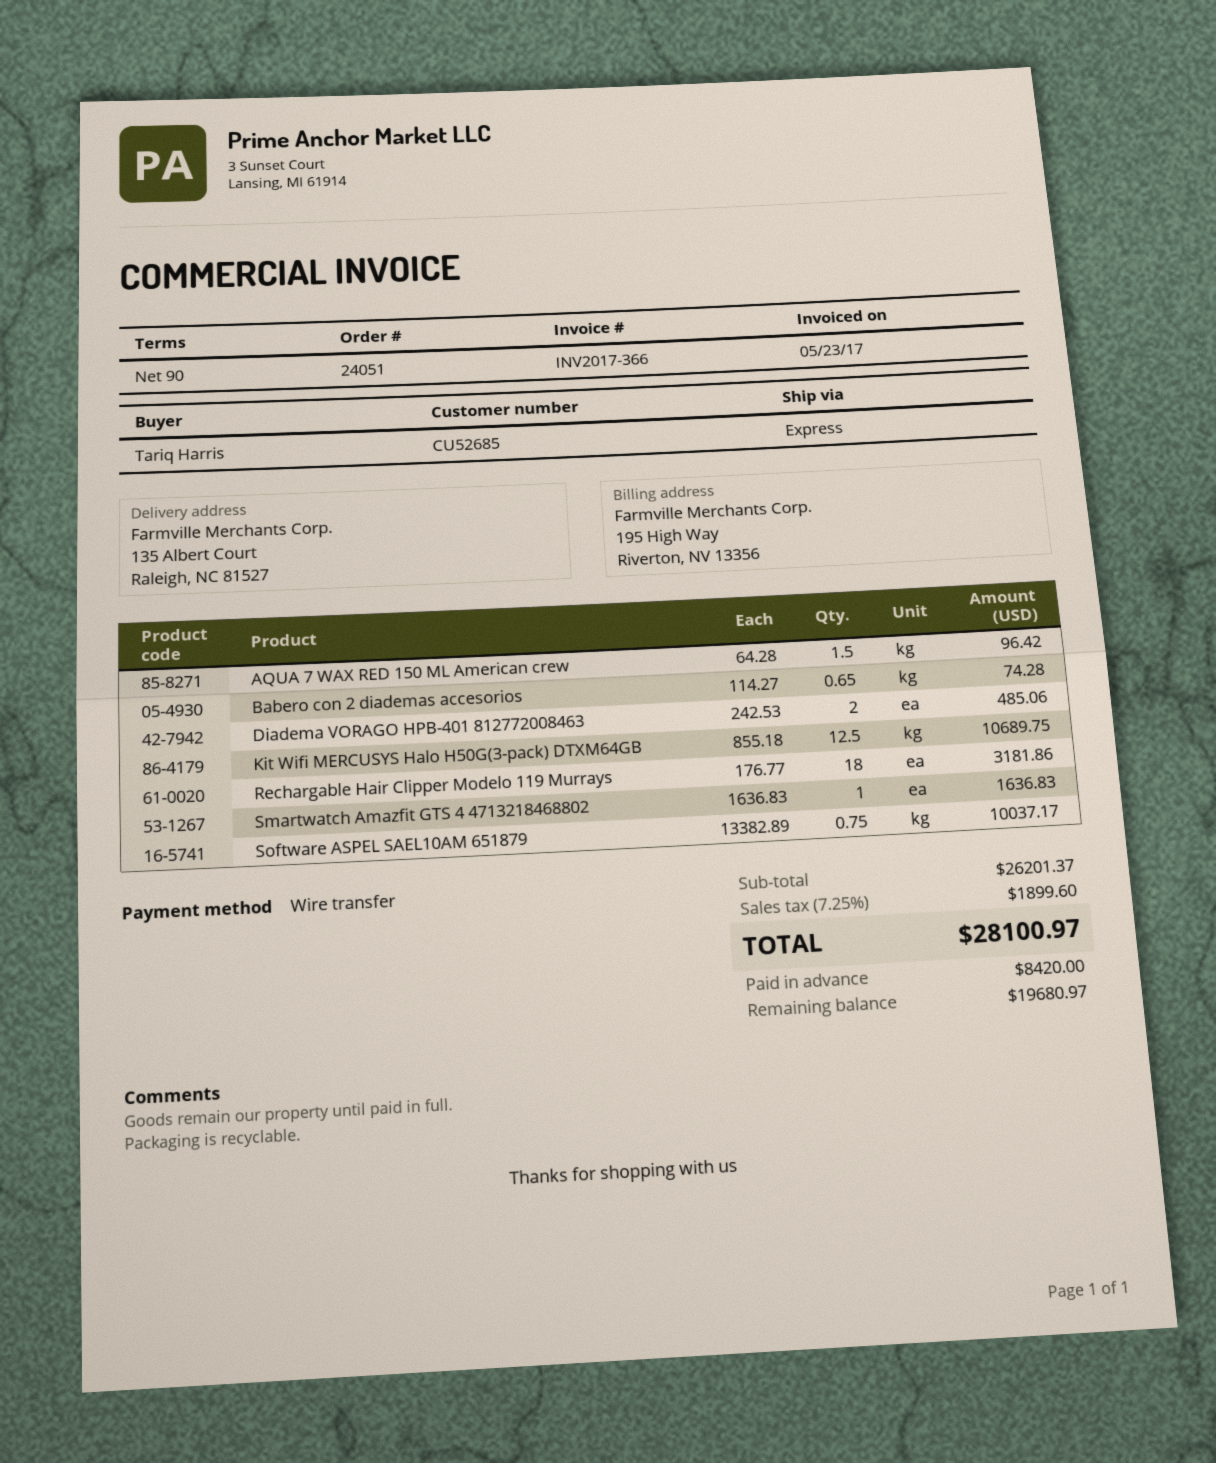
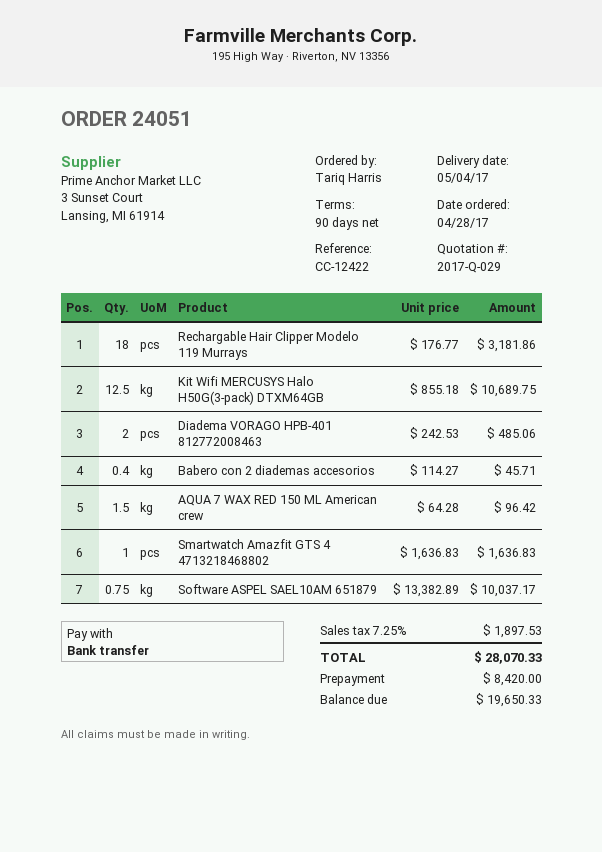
Babero con 2 diademas accesorios: 0.65 x 114.27 = 74.28 -> 0.4 x 114.27 = 45.71
tax: 7.25% = 1899.60 -> 7.25% = 1897.53
total: 28100.97 -> 28070.33
balance: 19680.97 -> 19650.33

